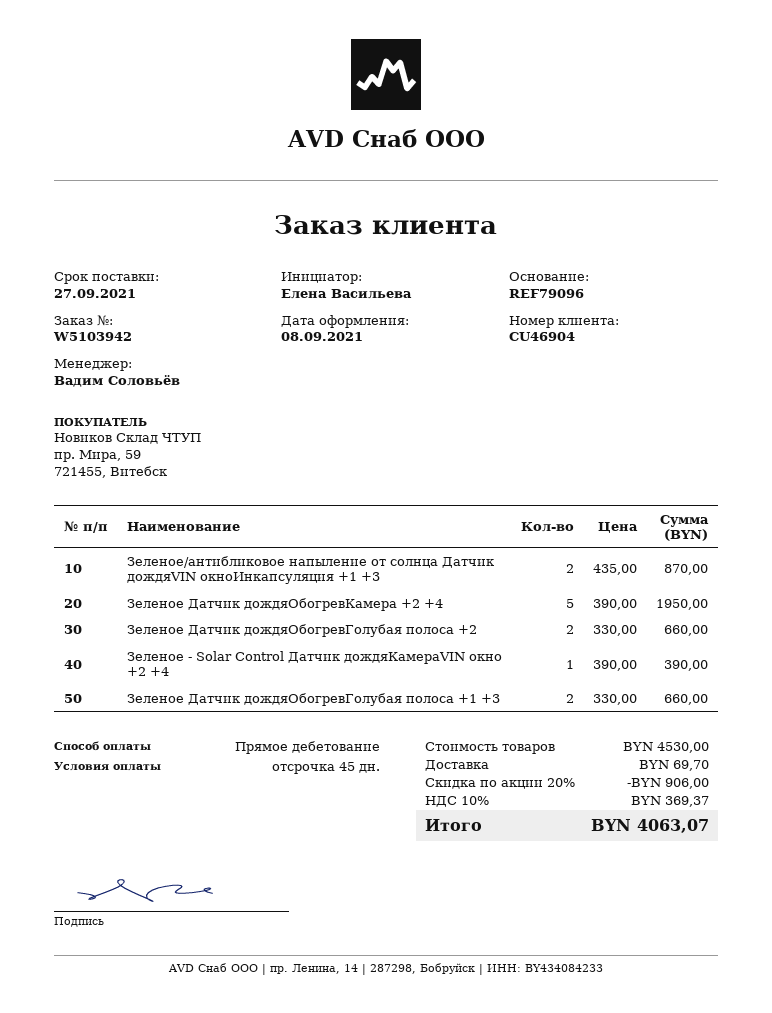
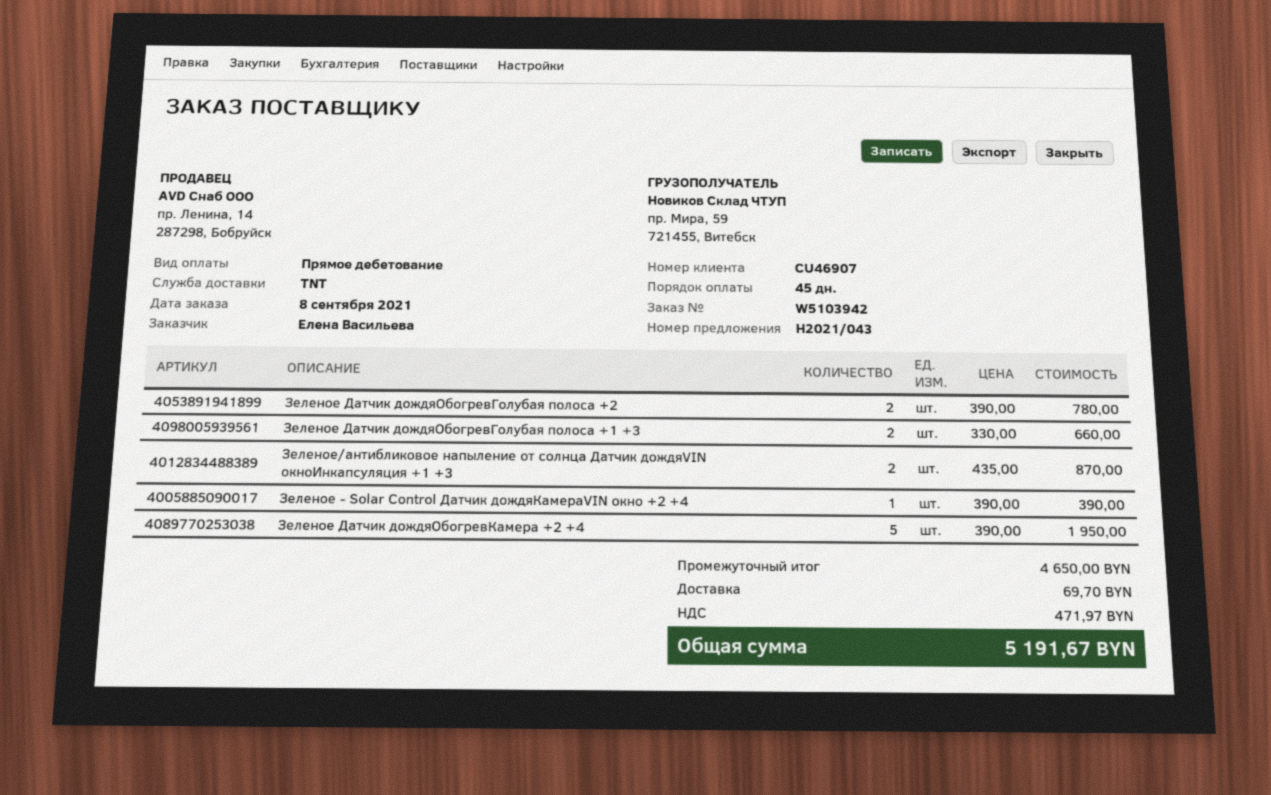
customer number: CU46904 -> CU46907
Зеленое Датчик дождяОбогревГолубая полоса +2: 2 x 330.00 = 660.00 -> 2 x 390.00 = 780.00
subtotal: 4530.00 -> 4650.00
discount: 20% = 906.00 -> none
tax: 369.37 -> 471.97
total: 4063.07 -> 5191.67

